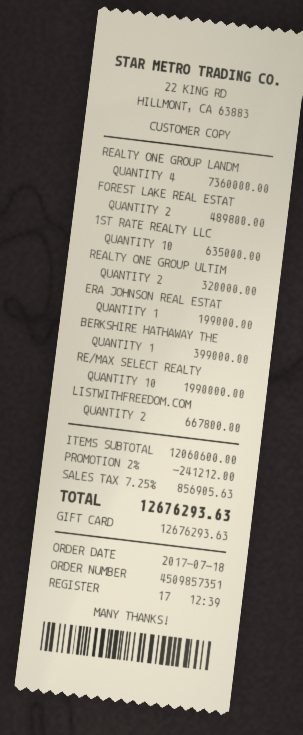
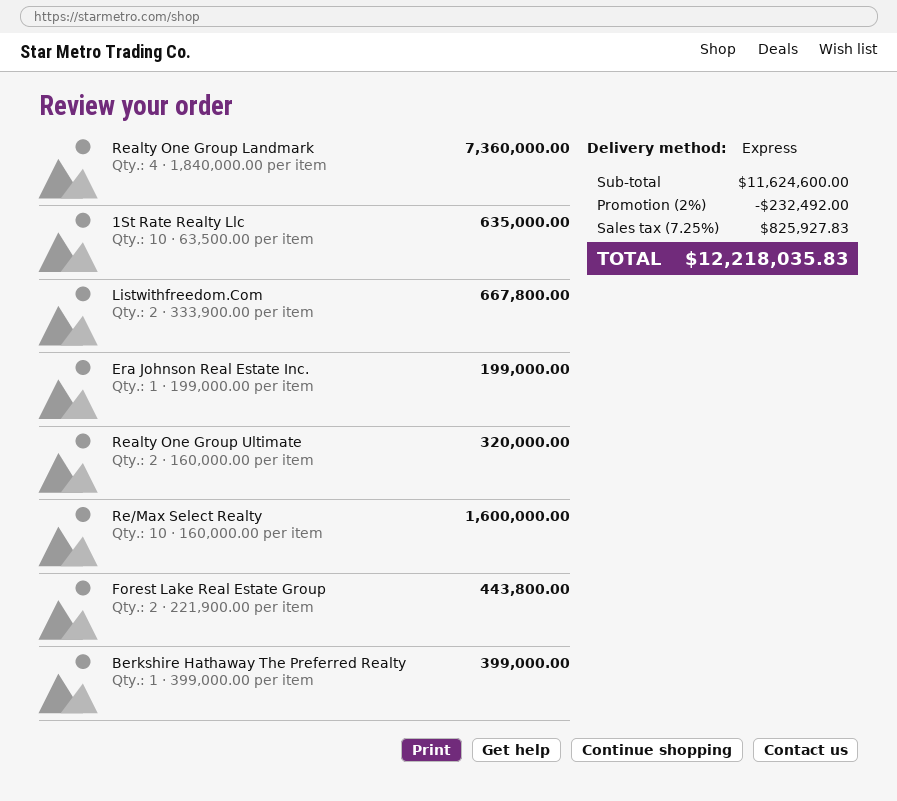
FOREST LAKE REAL ESTAT: 2 for 489800.00 -> 2 for 443800.00
RE/MAX SELECT REALTY: 10 for 1990000.00 -> 10 for 1600000.00
subtotal: 12060600.00 -> 11624600.00
discount: 2% = 241212.00 -> 2% = 232492.00
tax: 7.25% = 856905.63 -> 7.25% = 825927.83
total: 12676293.63 -> 12218035.83

